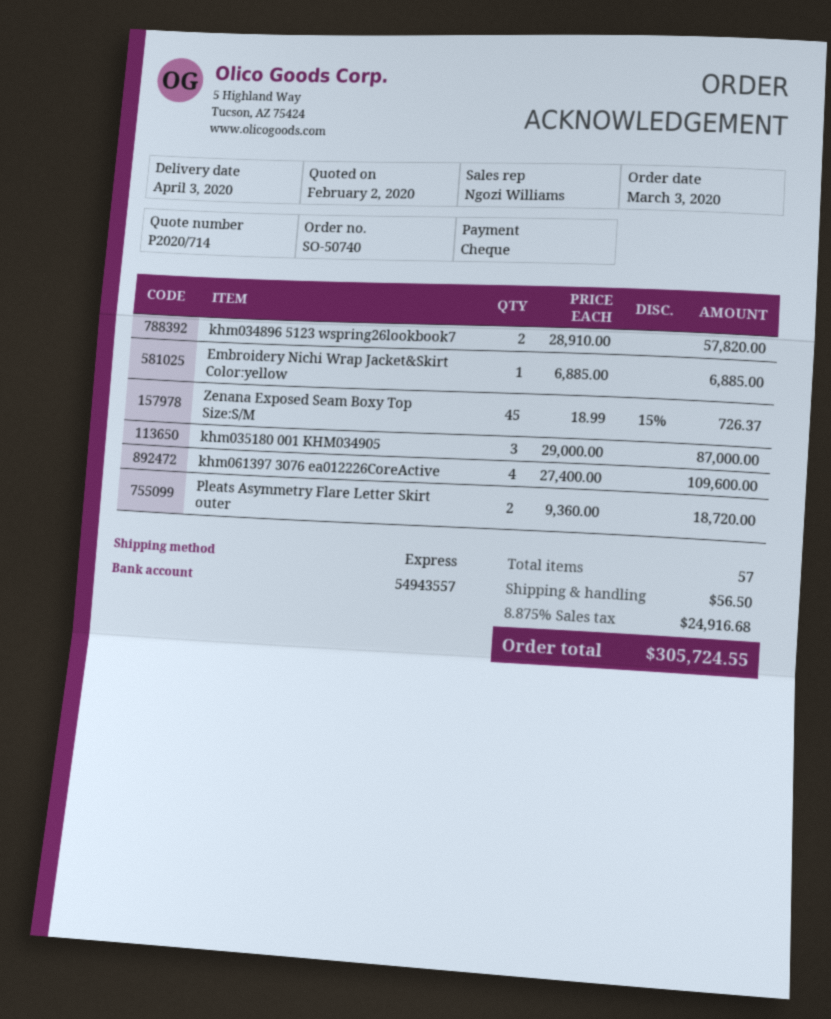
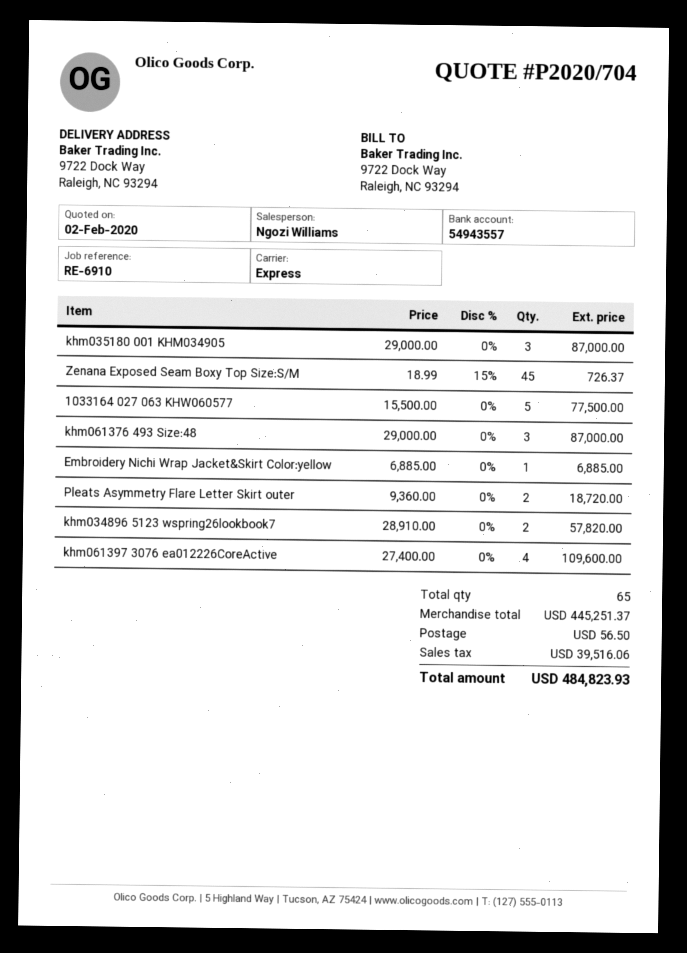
quote number: P2020/714 -> P2020/704
1033164 027 063 KHW060577: none -> 5 x 15500.00 = 77500.00
khm061376 493 Size:48: none -> 3 x 29000.00 = 87000.00
total quantity: 57 -> 65
tax: 24916.68 -> 39516.06
total: 305724.55 -> 484823.93

